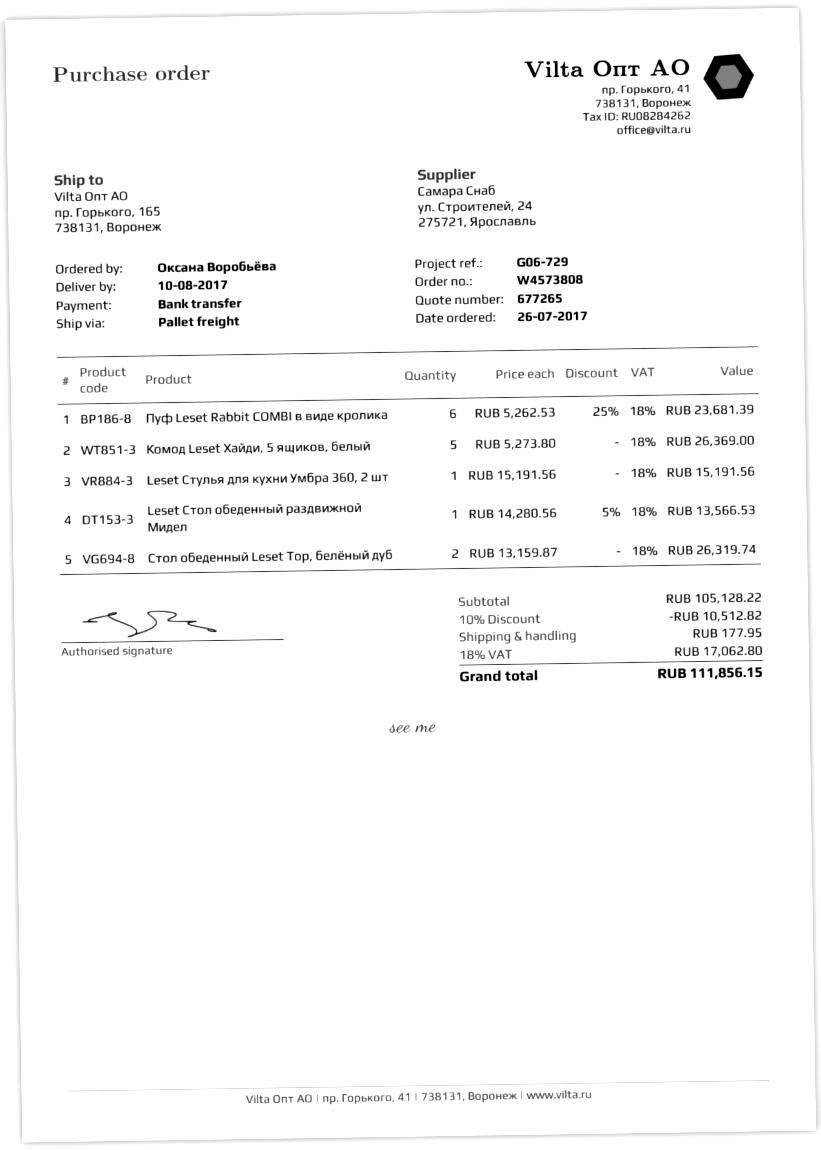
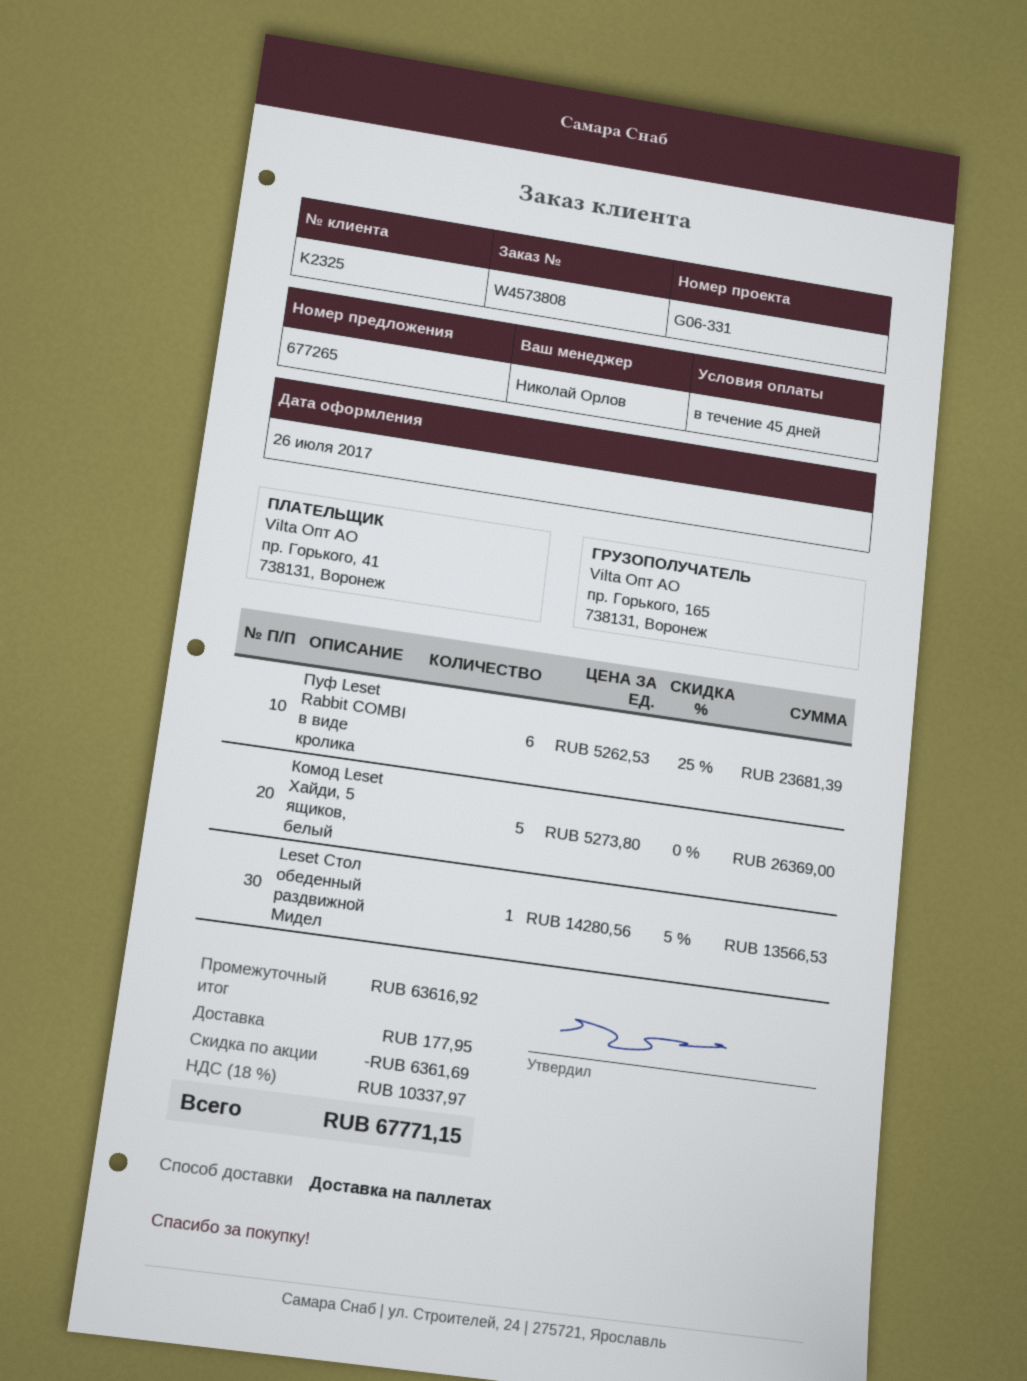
reference: G06-729 -> G06-331
Leset Стулья для кухни Умбра 360, 2 шт: 1 x 15191.56 = 15191.56 -> none
Стол обеденный Leset Тор, белёный дуб: 2 x 13159.87 = 26319.74 -> none
subtotal: 105128.22 -> 63616.92
discount: 10512.82 -> 6361.69
tax: 18% = 17062.80 -> 18% = 10337.97
total: 111856.15 -> 67771.15

